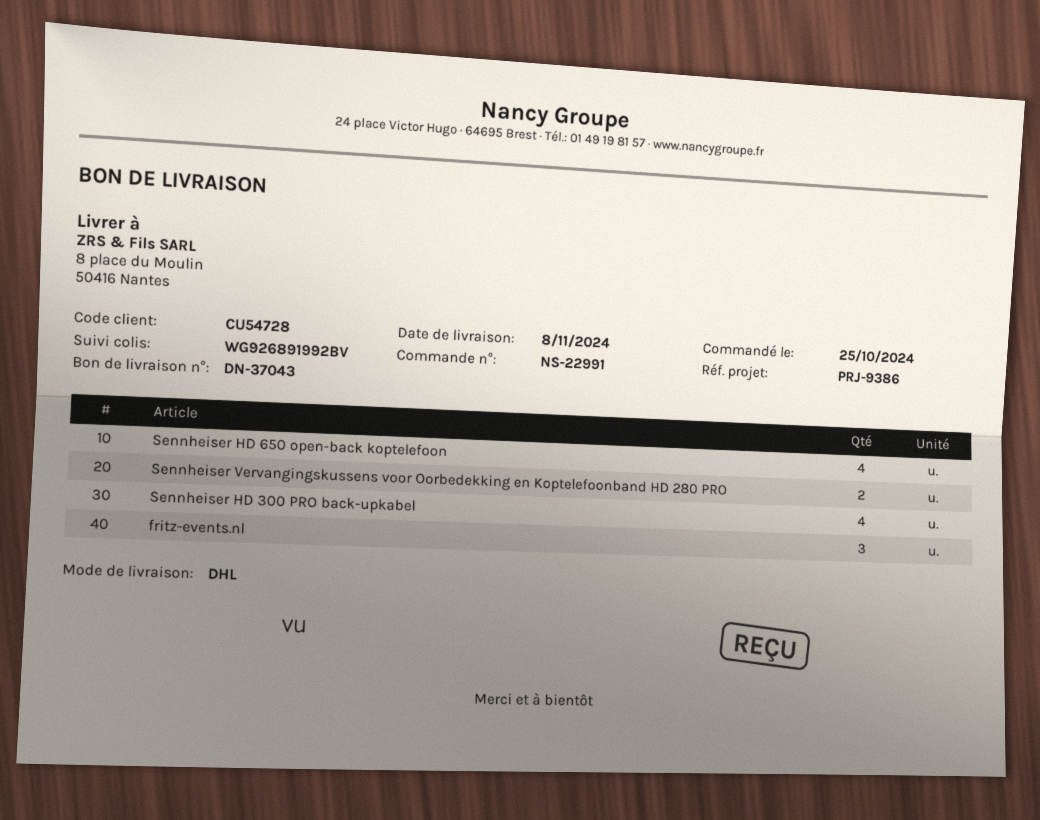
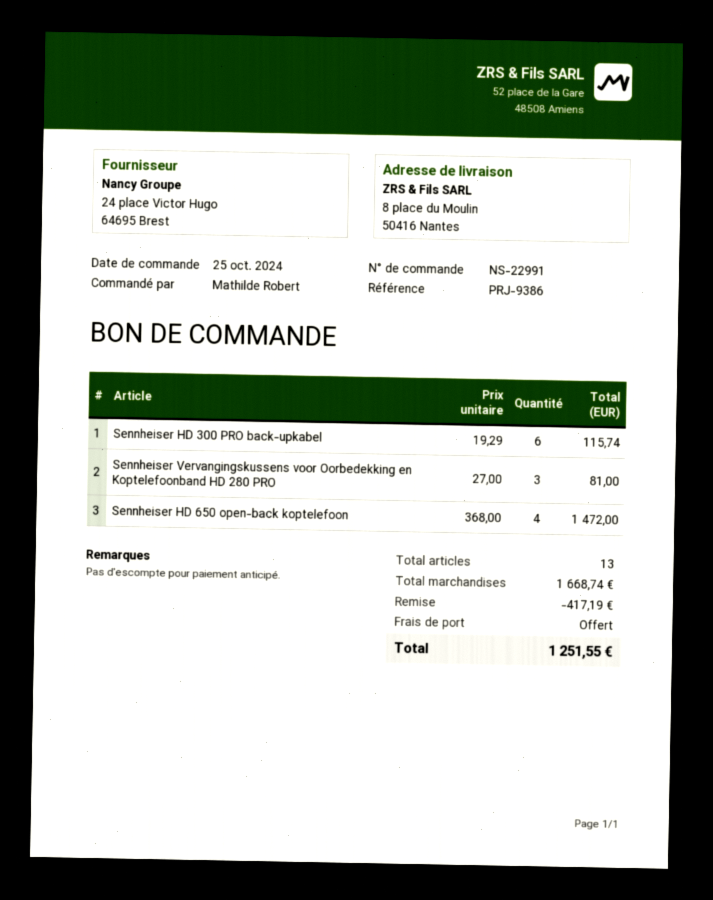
Sennheiser Vervangingskussens voor Oorbedekking en Koptelefoonband HD 280 PRO: 2 -> 3
Sennheiser HD 300 PRO back-upkabel: 4 -> 6
fritz-events.nl: 3 -> none

